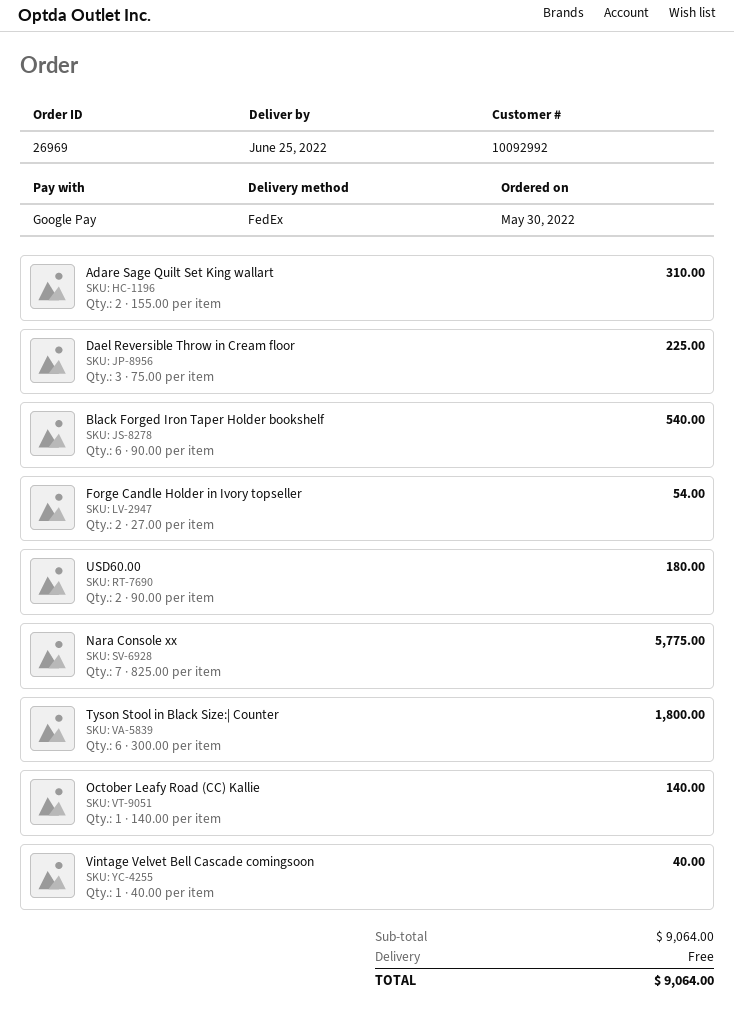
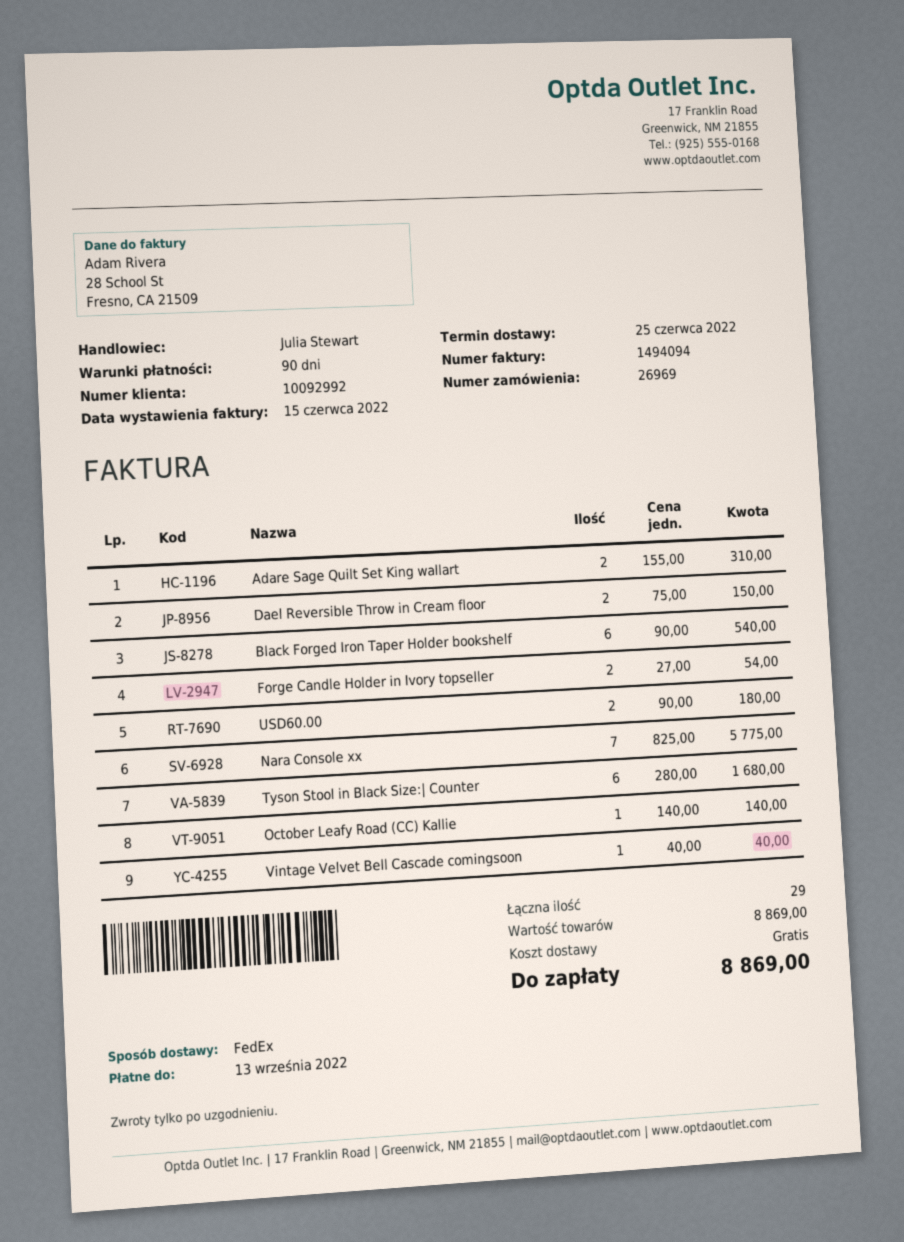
Dael Reversible Throw in Cream floor: 3 x 75.00 = 225.00 -> 2 x 75.00 = 150.00
Tyson Stool in Black Size:| Counter: 6 x 300.00 = 1800.00 -> 6 x 280.00 = 1680.00
subtotal: 9064.00 -> 8869.00
total: 9064.00 -> 8869.00

